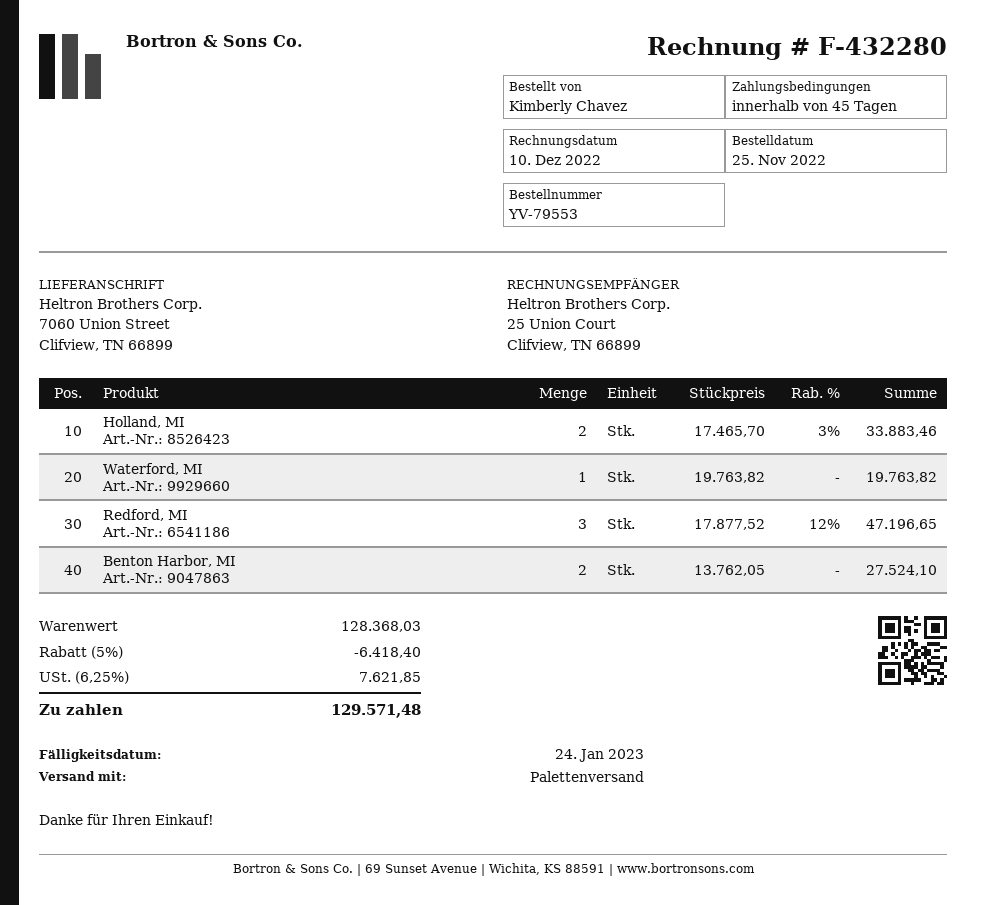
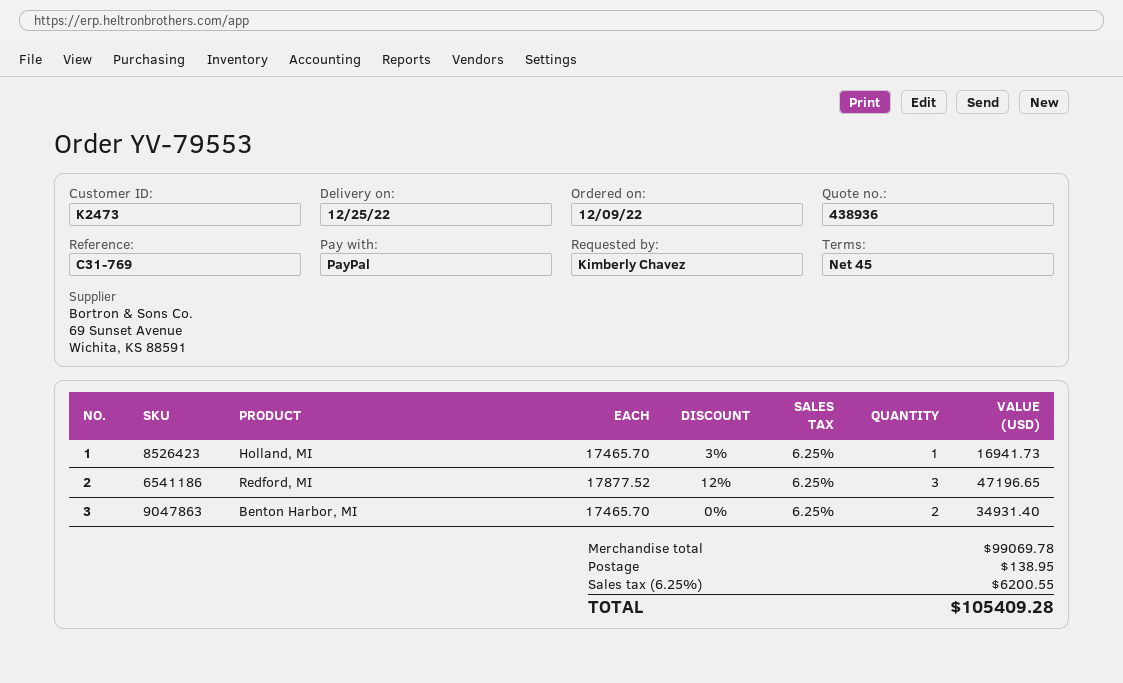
order date: 2022-11-25 -> 2022-12-09
Holland, MI: 2 x 17465.70 - 3% = 33883.46 -> 1 x 17465.70 - 3% = 16941.73
Waterford, MI: 1 x 19763.82 = 19763.82 -> none
Benton Harbor, MI: 2 x 13762.05 = 27524.10 -> 2 x 17465.70 = 34931.40
subtotal: 128368.03 -> 99069.78
discount: 5% = 6418.40 -> none
shipping: none -> 138.95
tax: 6.25% = 7621.85 -> 6.25% = 6200.55
total: 129571.48 -> 105409.28

